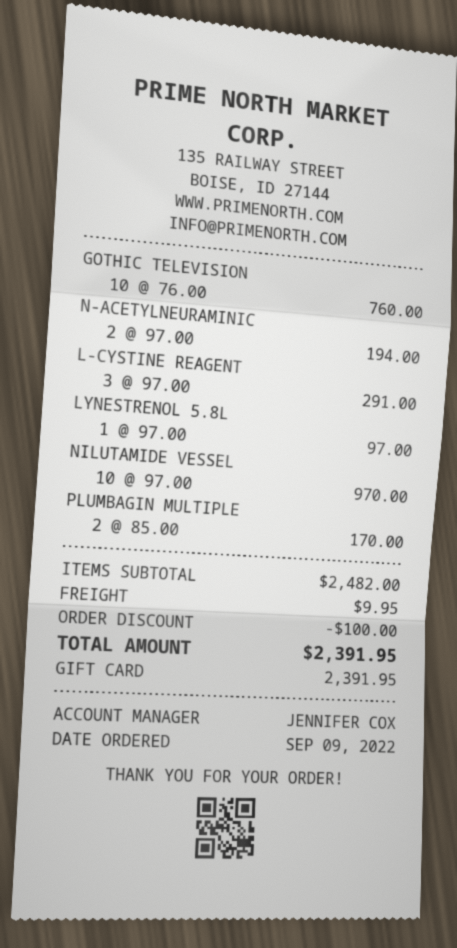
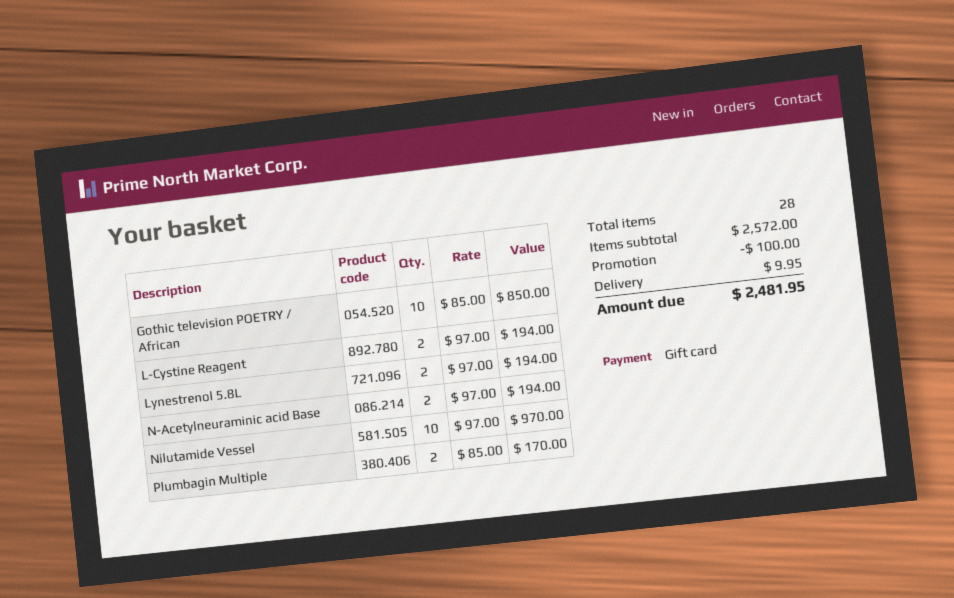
GOTHIC TELEVISION: 10 x 76.00 = 760.00 -> 10 x 85.00 = 850.00
L-CYSTINE REAGENT: 3 x 97.00 = 291.00 -> 2 x 97.00 = 194.00
LYNESTRENOL 5.8L: 1 x 97.00 = 97.00 -> 2 x 97.00 = 194.00
subtotal: 2482.00 -> 2572.00
total: 2391.95 -> 2481.95

